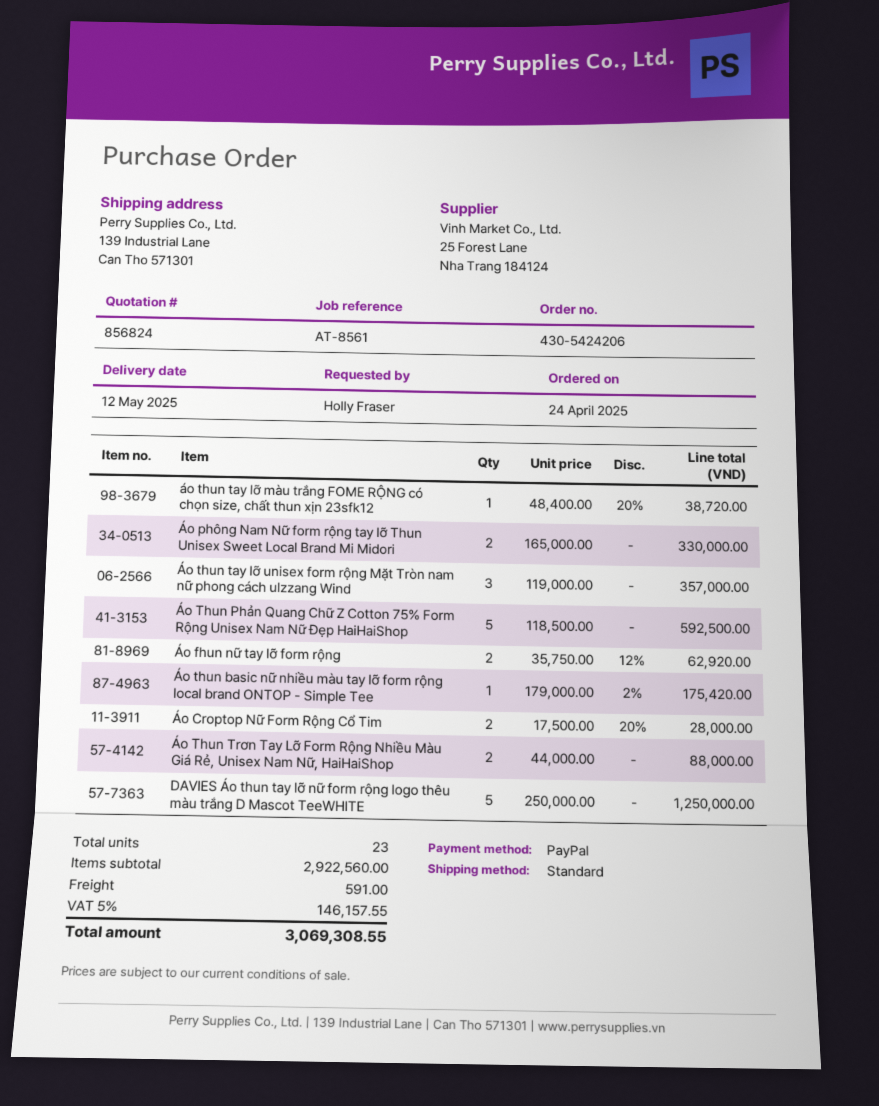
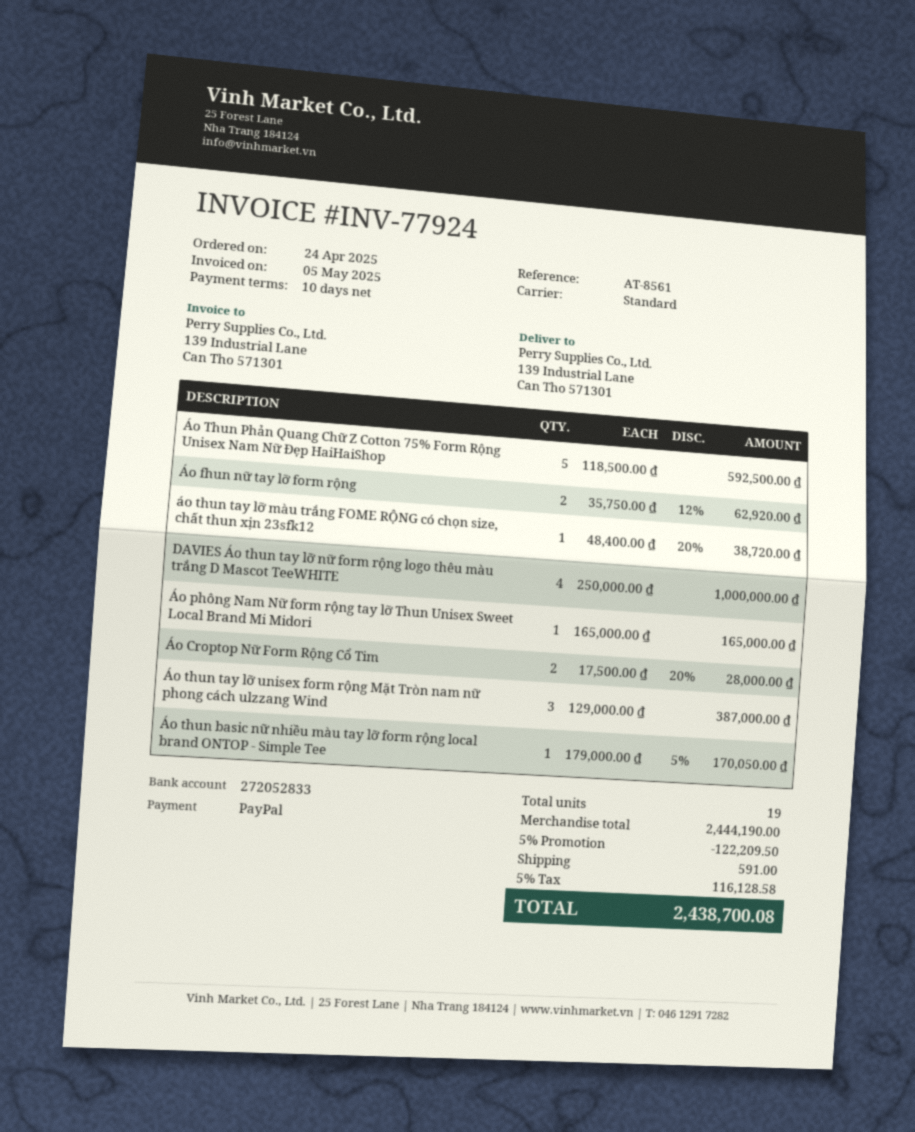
Áo phông Nam Nữ form rộng tay lỡ Thun Unisex Sweet Local Brand Mi Midori: 2 x 165000.00 = 330000.00 -> 1 x 165000.00 = 165000.00
Áo thun tay lỡ unisex form rộng Mặt Tròn nam nữ phong cách ulzzang Wind: 3 x 119000.00 = 357000.00 -> 3 x 129000.00 = 387000.00
Áo thun basic nữ nhiều màu tay lỡ form rộng local brand ONTOP - Simple Tee: 1 x 179000.00 - 2% = 175420.00 -> 1 x 179000.00 - 5% = 170050.00
Áo Thun Trơn Tay Lỡ Form Rộng Nhiều Màu Giá Rẻ, Unisex Nam Nữ, HaiHaiShop: 2 x 44000.00 = 88000.00 -> none
DAVIES Áo thun tay lỡ nữ form rộng logo thêu màu trắng D Mascot TeeWHITE: 5 x 250000.00 = 1250000.00 -> 4 x 250000.00 = 1000000.00
total quantity: 23 -> 19
subtotal: 2922560.00 -> 2444190.00
discount: none -> 5% = 122209.50
tax: 5% = 146157.55 -> 5% = 116128.58
total: 3069308.55 -> 2438700.08

